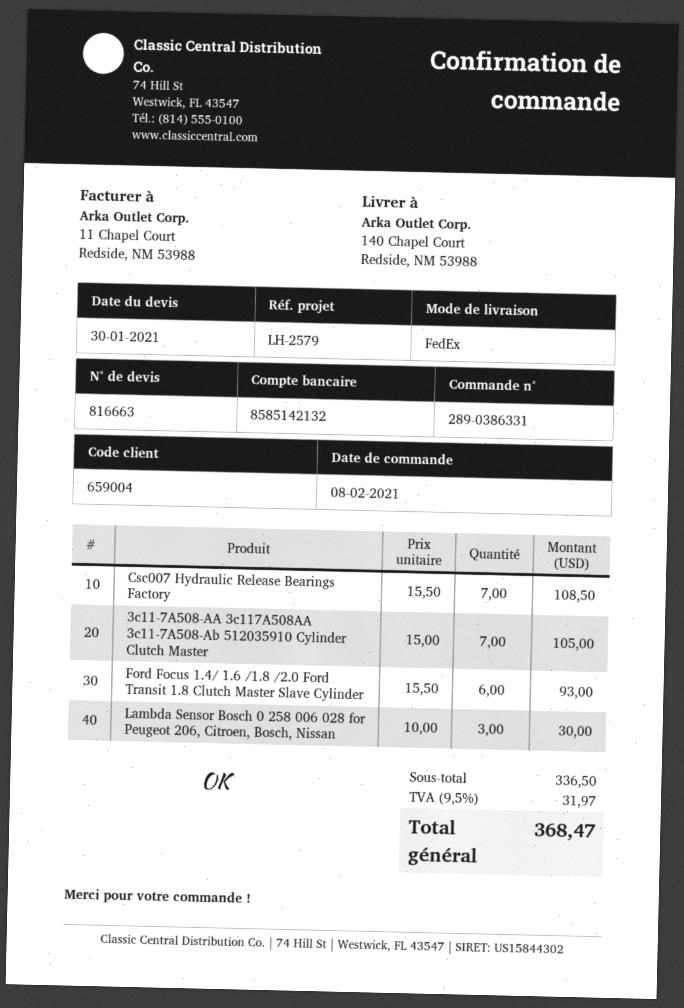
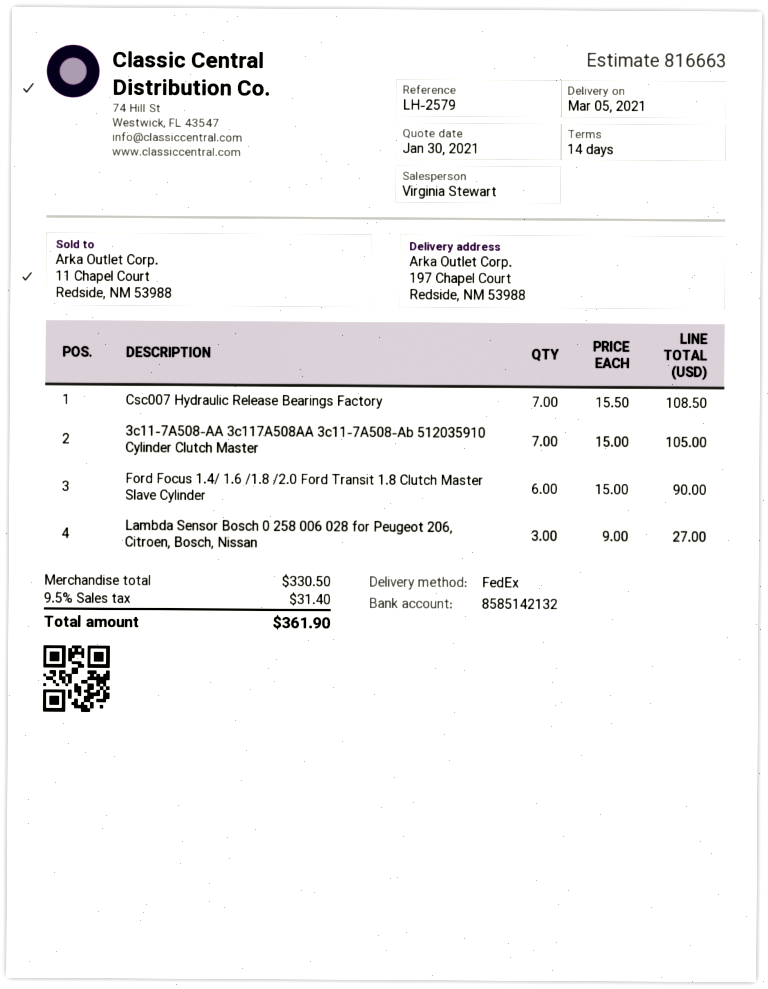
ship to: 140 Chapel Court, Redside, NM 53988 -> 197 Chapel Court, Redside, NM 53988
Ford Focus 1.4/ 1.6 /1.8 /2.0 Ford Transit 1.8 Clutch Master Slave Cylinder: 6 x 15.50 = 93.00 -> 6 x 15.00 = 90.00
Lambda Sensor Bosch 0 258 006 028 for Peugeot 206, Citroen, Bosch, Nissan: 3 x 10.00 = 30.00 -> 3 x 9.00 = 27.00
subtotal: 336.50 -> 330.50
tax: 9.5% = 31.97 -> 9.5% = 31.40
total: 368.47 -> 361.90

